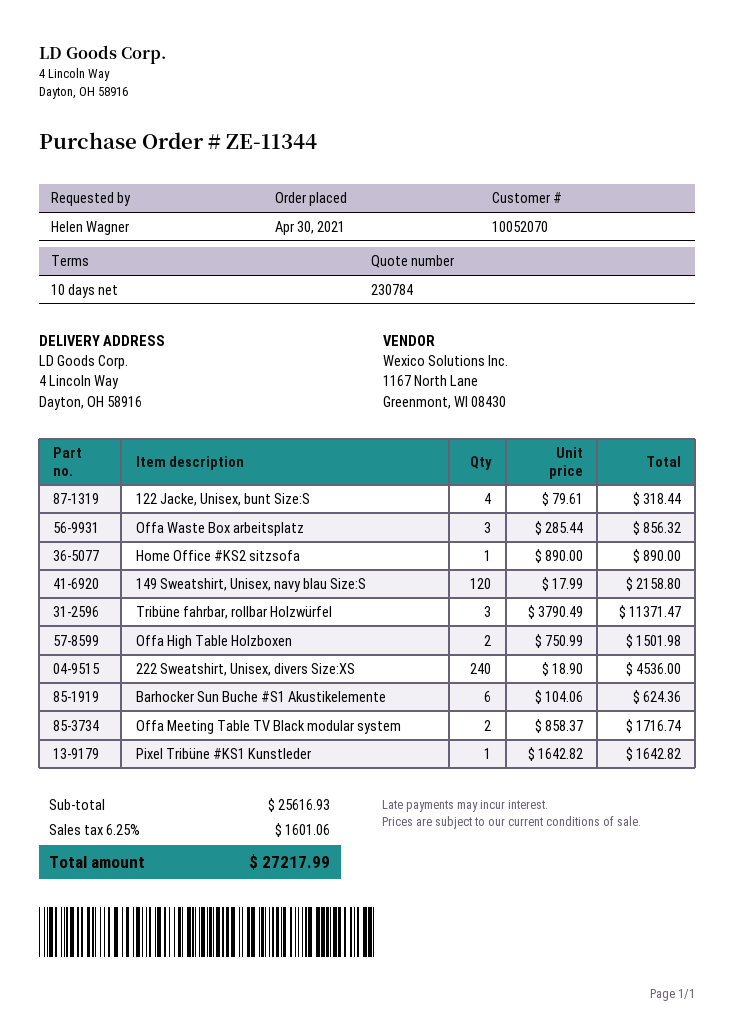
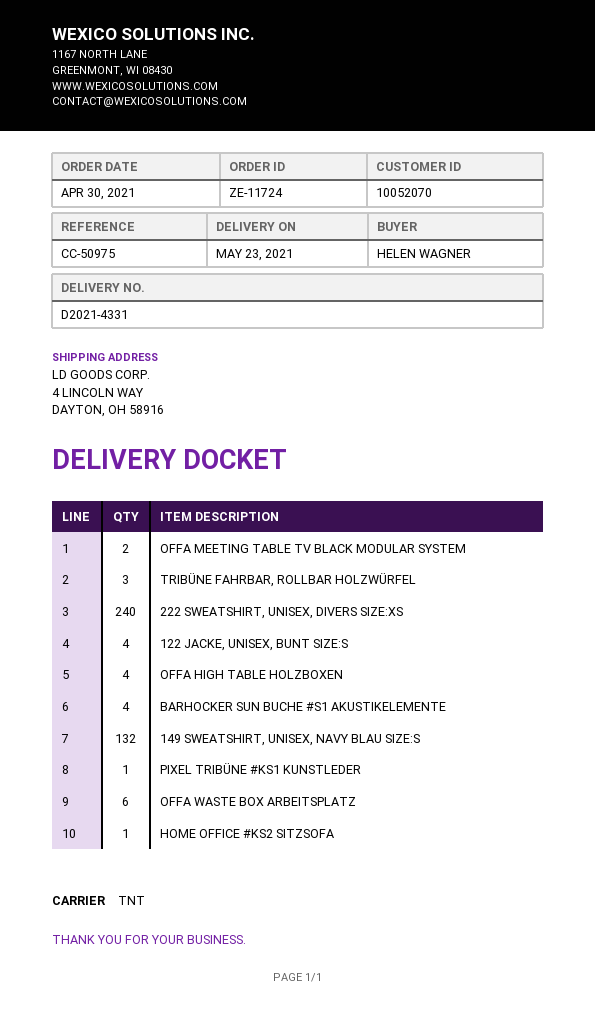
order number: ZE-11344 -> ZE-11724
Offa Waste Box arbeitsplatz: 3 -> 6
149 Sweatshirt, Unisex, navy blau Size:S: 120 -> 132
Offa High Table Holzboxen: 2 -> 4
Barhocker Sun Buche #S1 Akustikelemente: 6 -> 4

